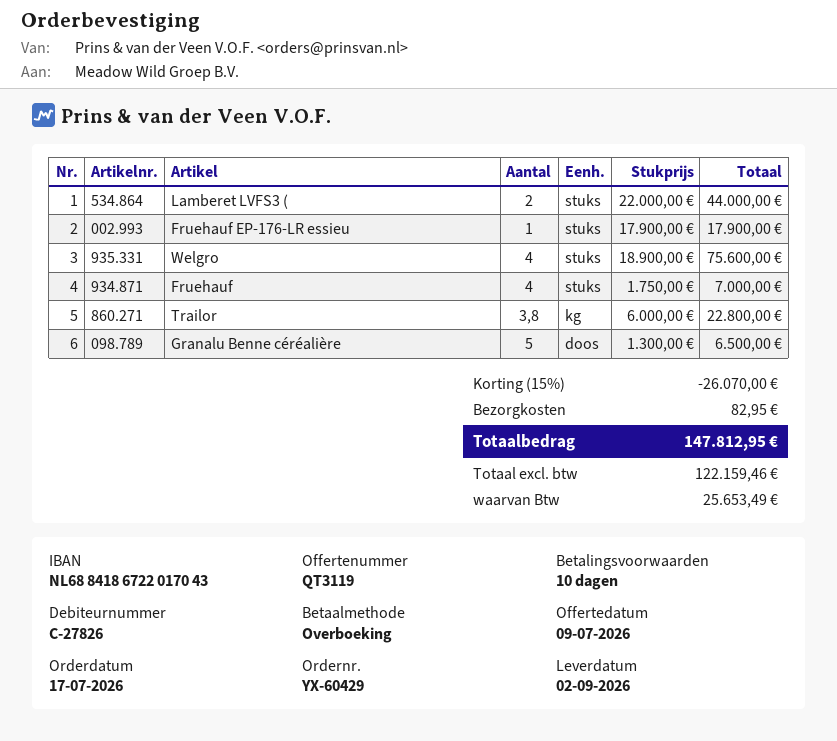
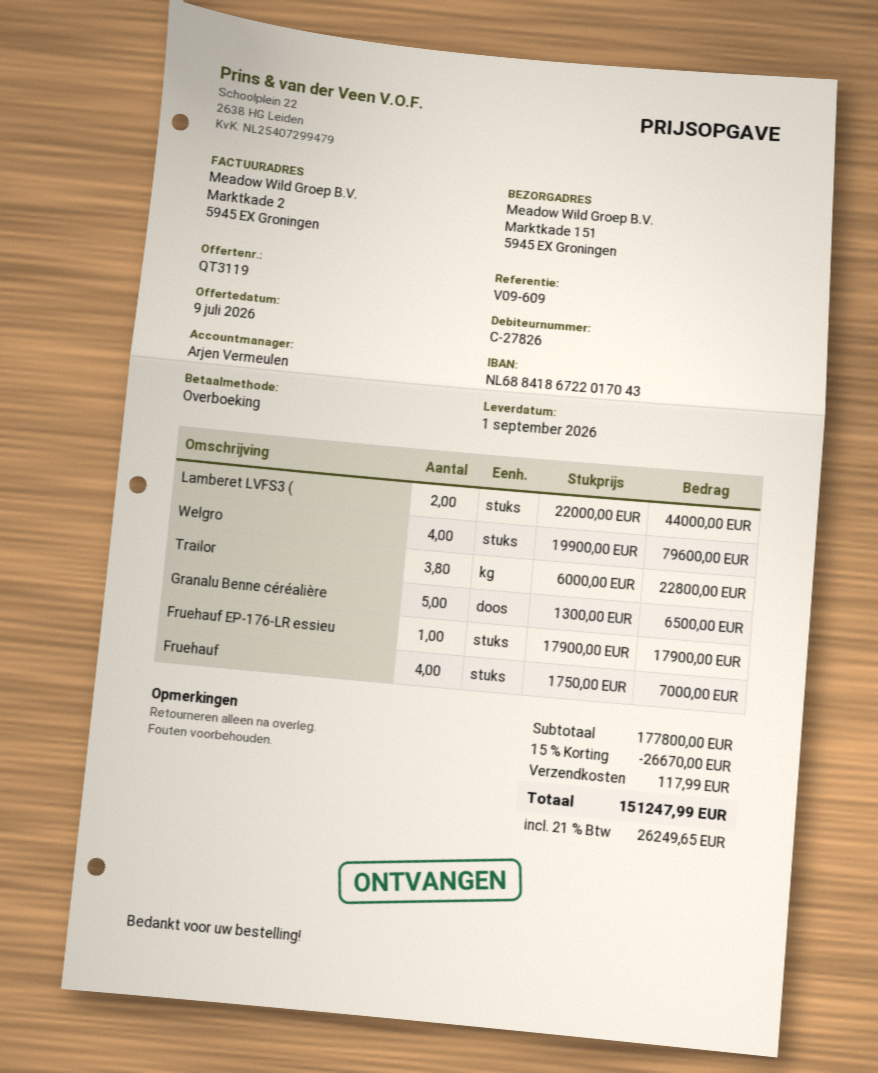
delivery date: 2026-09-02 -> 2026-09-01
Welgro: 4 x 18900.00 = 75600.00 -> 4 x 19900.00 = 79600.00
discount: 15% = 26070.00 -> 15% = 26670.00
shipping: 82.95 -> 117.99
tax: 25653.49 -> 26249.65
total: 147812.95 -> 151247.99

